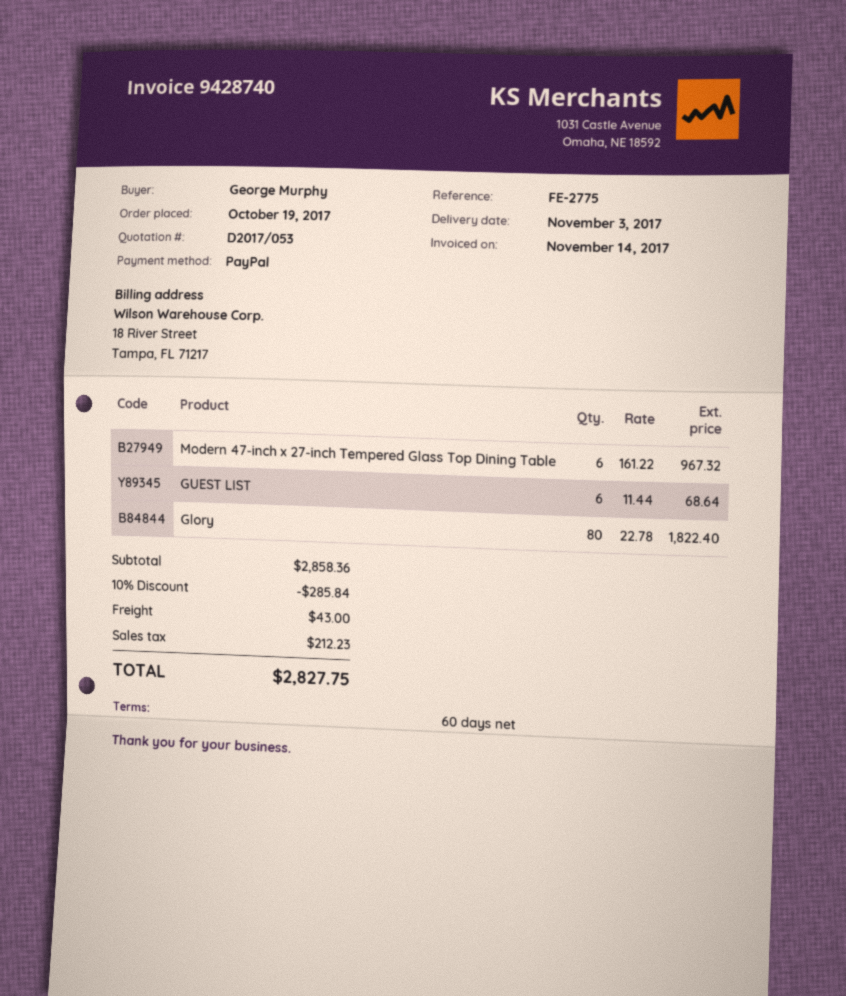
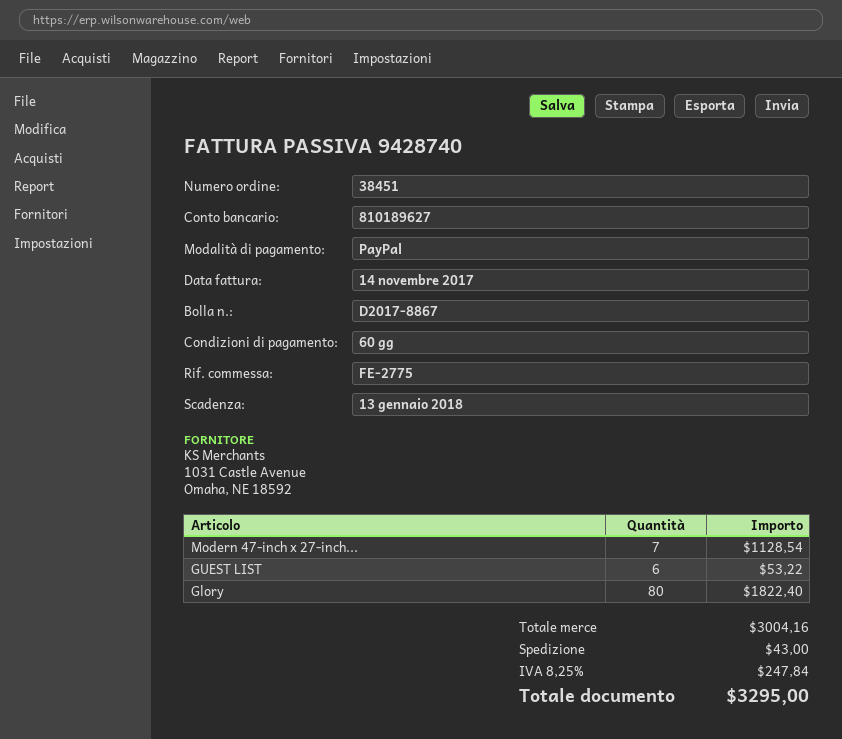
Modern 47-inch x 27-inch Tempered Glass Top Dining Table: 6 for 967.32 -> 7 for 1128.54
GUEST LIST: 6 for 68.64 -> 6 for 53.22
subtotal: 2858.36 -> 3004.16
discount: 10% = 285.84 -> none
tax: 212.23 -> 247.84
total: 2827.75 -> 3295.00

